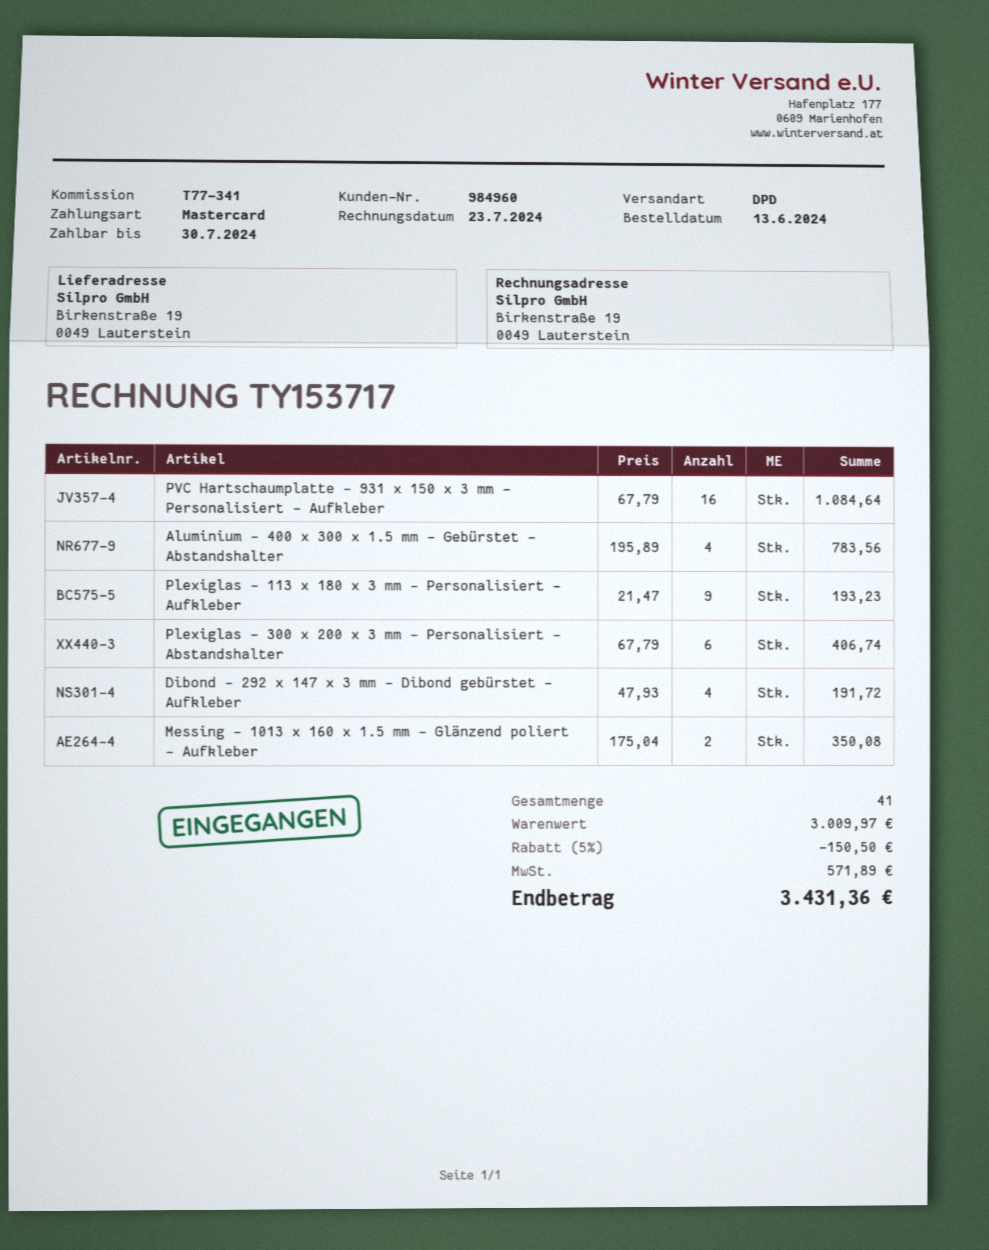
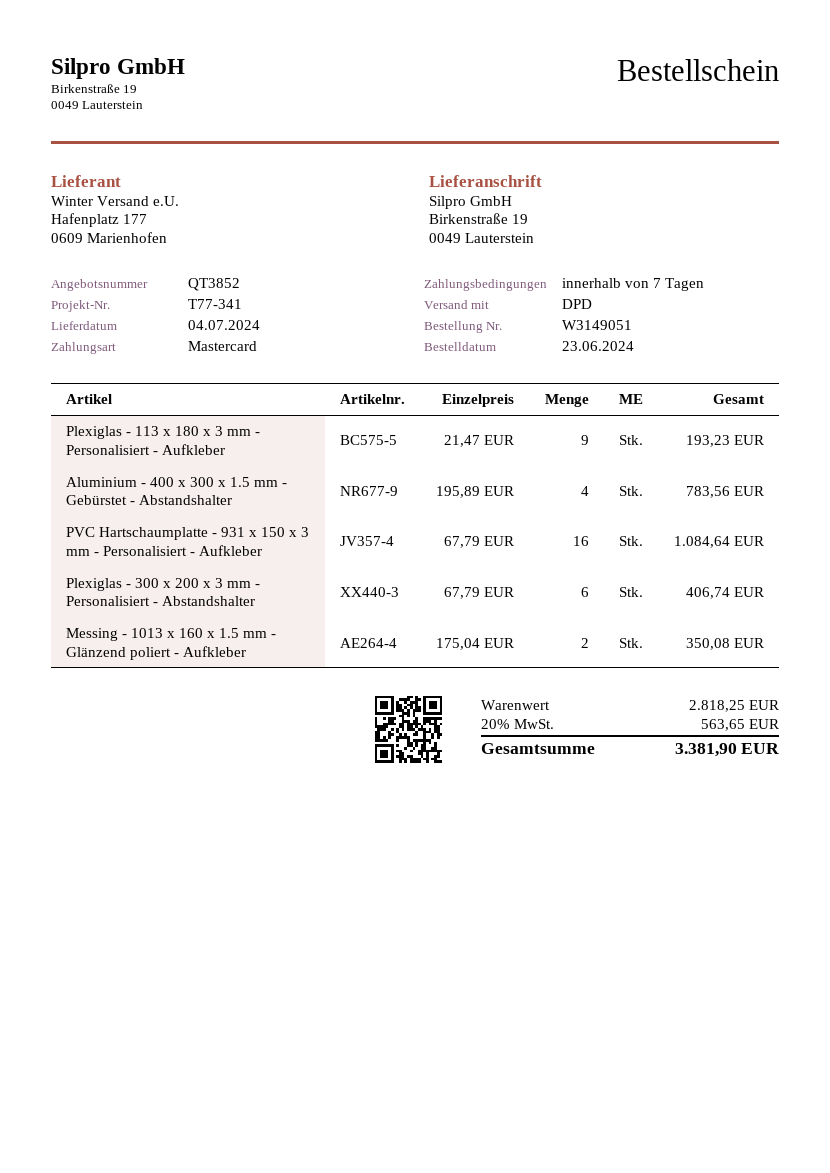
order date: 2024-06-13 -> 2024-06-23
Dibond - 292 x 147 x 3 mm - Dibond gebürstet - Aufkleber: 4 x 47.93 = 191.72 -> none
subtotal: 3009.97 -> 2818.25
discount: 5% = 150.50 -> none
tax: 571.89 -> 563.65
total: 3431.36 -> 3381.90

